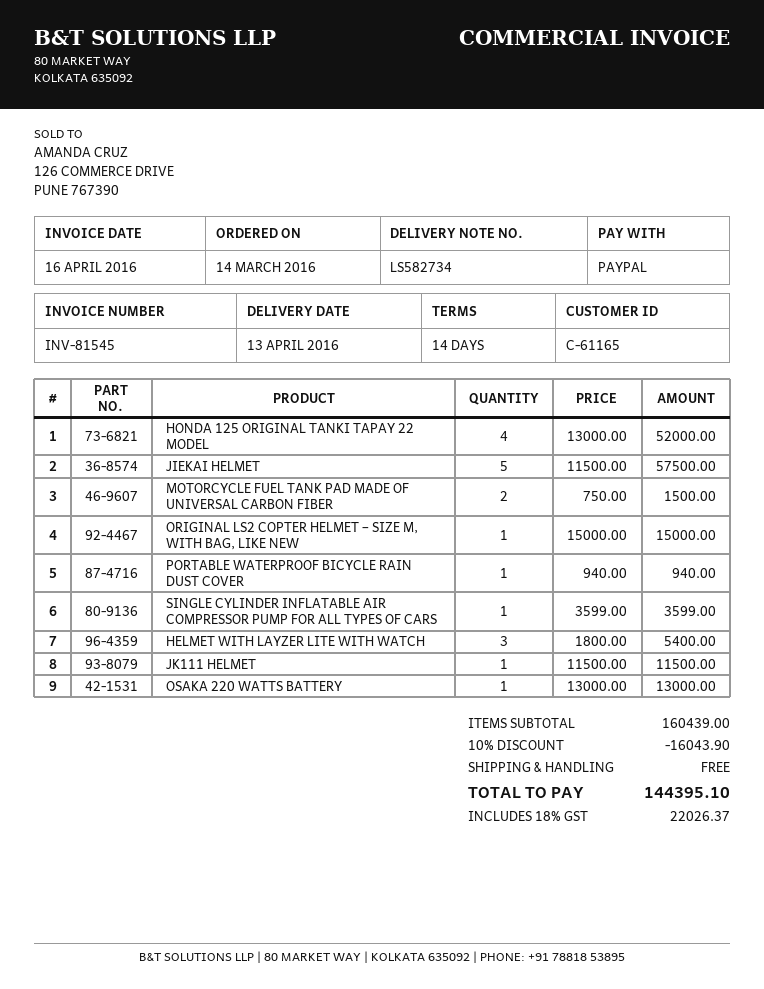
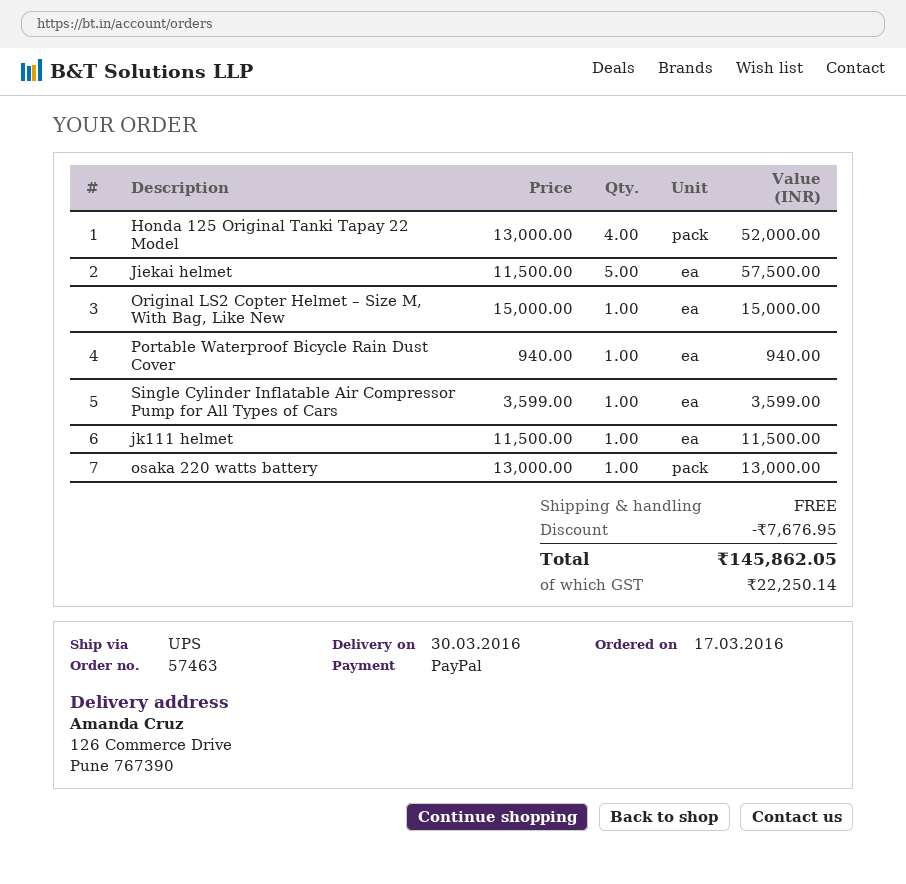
order date: 2016-03-14 -> 2016-03-17
delivery date: 2016-04-13 -> 2016-03-30
MOTORCYCLE FUEL TANK PAD MADE OF UNIVERSAL CARBON FIBER: 2 x 750.00 = 1500.00 -> none
HELMET WITH LAYZER LITE WITH WATCH: 3 x 1800.00 = 5400.00 -> none
discount: 16043.90 -> 7676.95
tax: 22026.37 -> 22250.14
total: 144395.10 -> 145862.05

